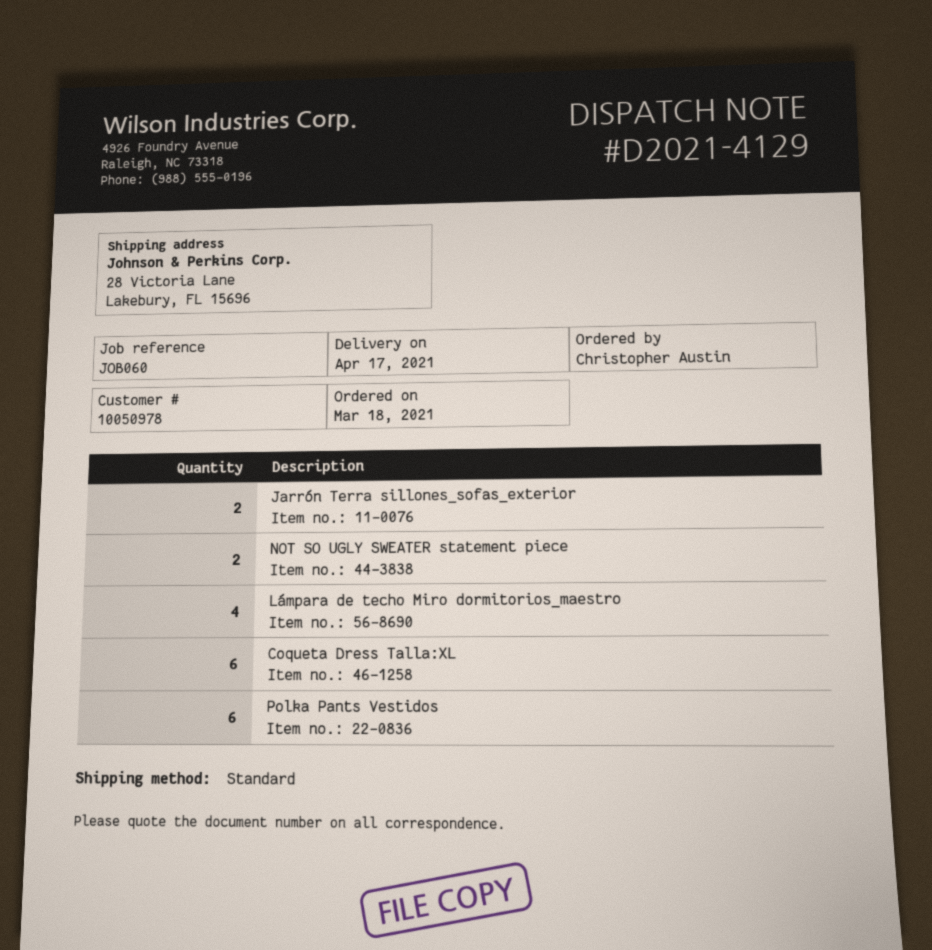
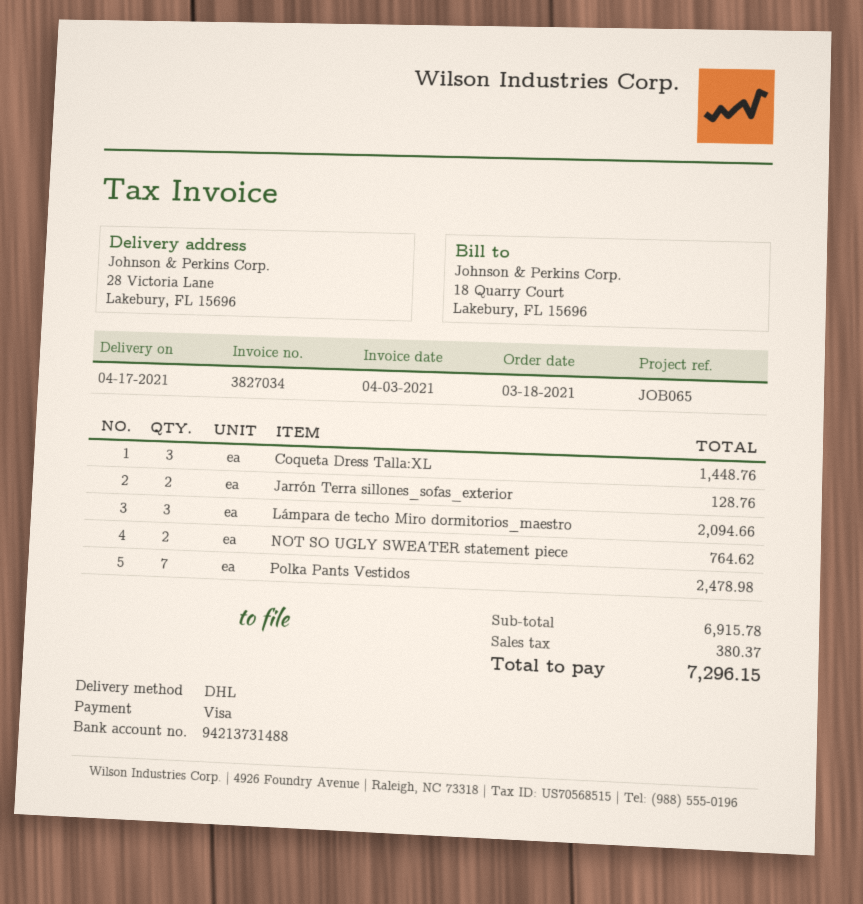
reference: JOB060 -> JOB065
shipping method: standard -> DHL
Lámpara de techo Miro dormitorios_maestro: 4 -> 3
Coqueta Dress Talla:XL: 6 -> 3
Polka Pants Vestidos: 6 -> 7

